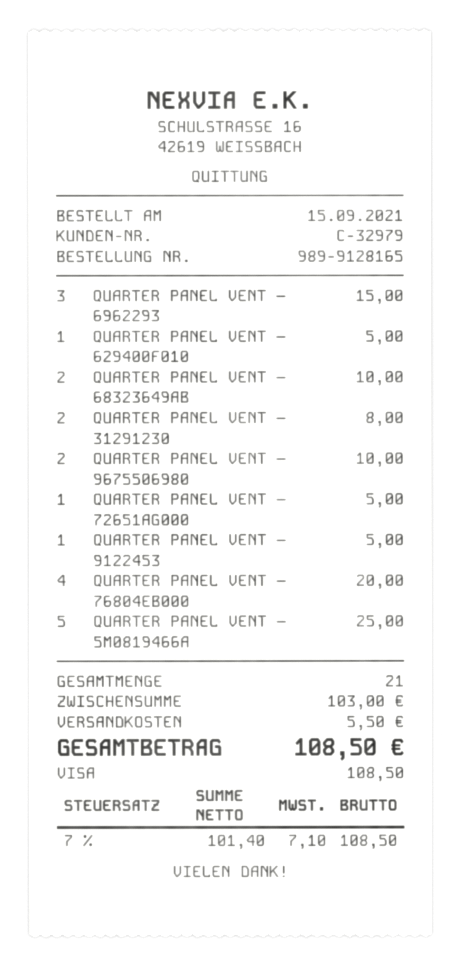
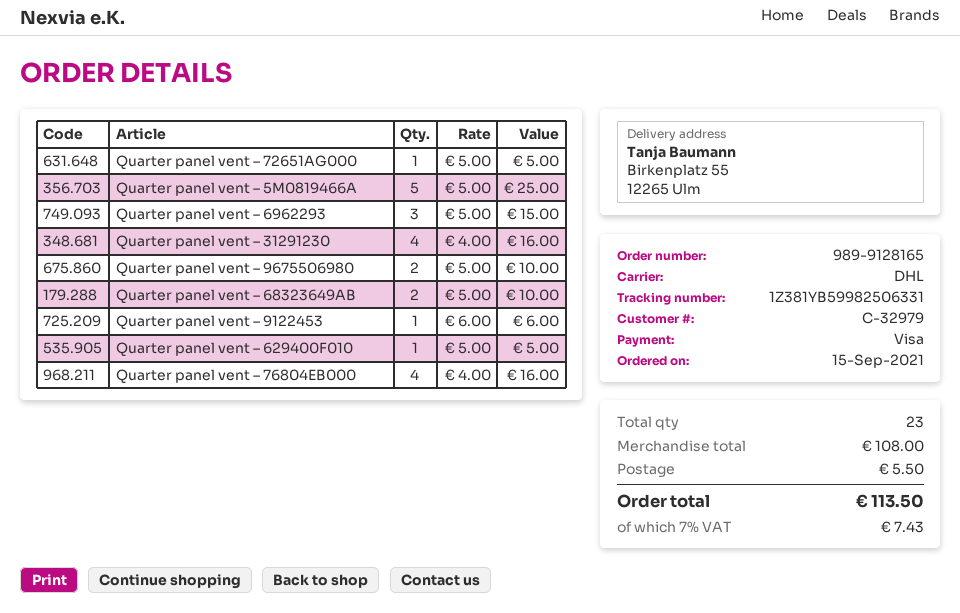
QUARTER PANEL VENT – 31291230: 2 for 8.00 -> 4 for 16.00
QUARTER PANEL VENT – 9122453: 1 for 5.00 -> 1 for 6.00
QUARTER PANEL VENT – 76804EB000: 4 for 20.00 -> 4 for 16.00
total quantity: 21 -> 23
subtotal: 103.00 -> 108.00
tax: 7% = 7.10 -> 7% = 7.43
total: 108.50 -> 113.50

